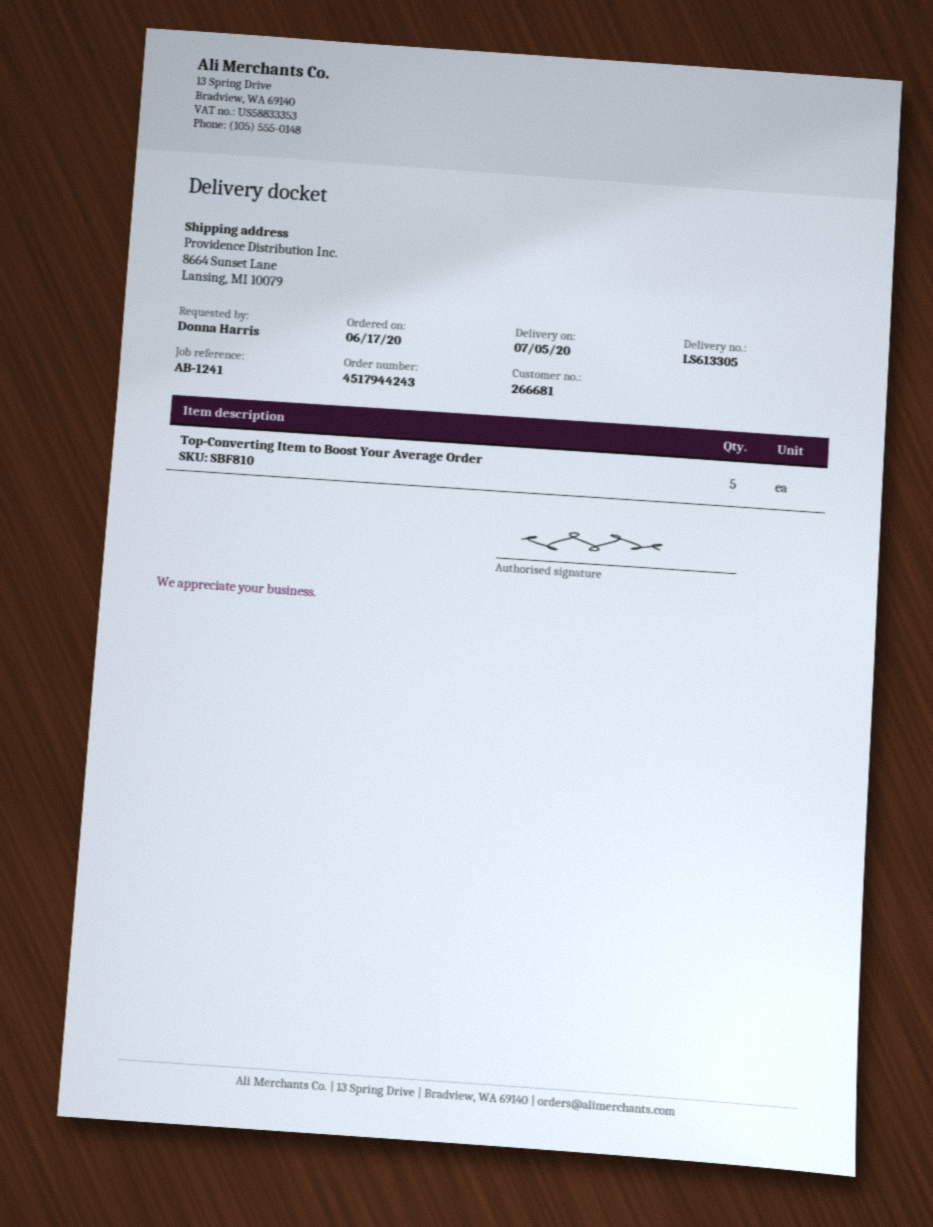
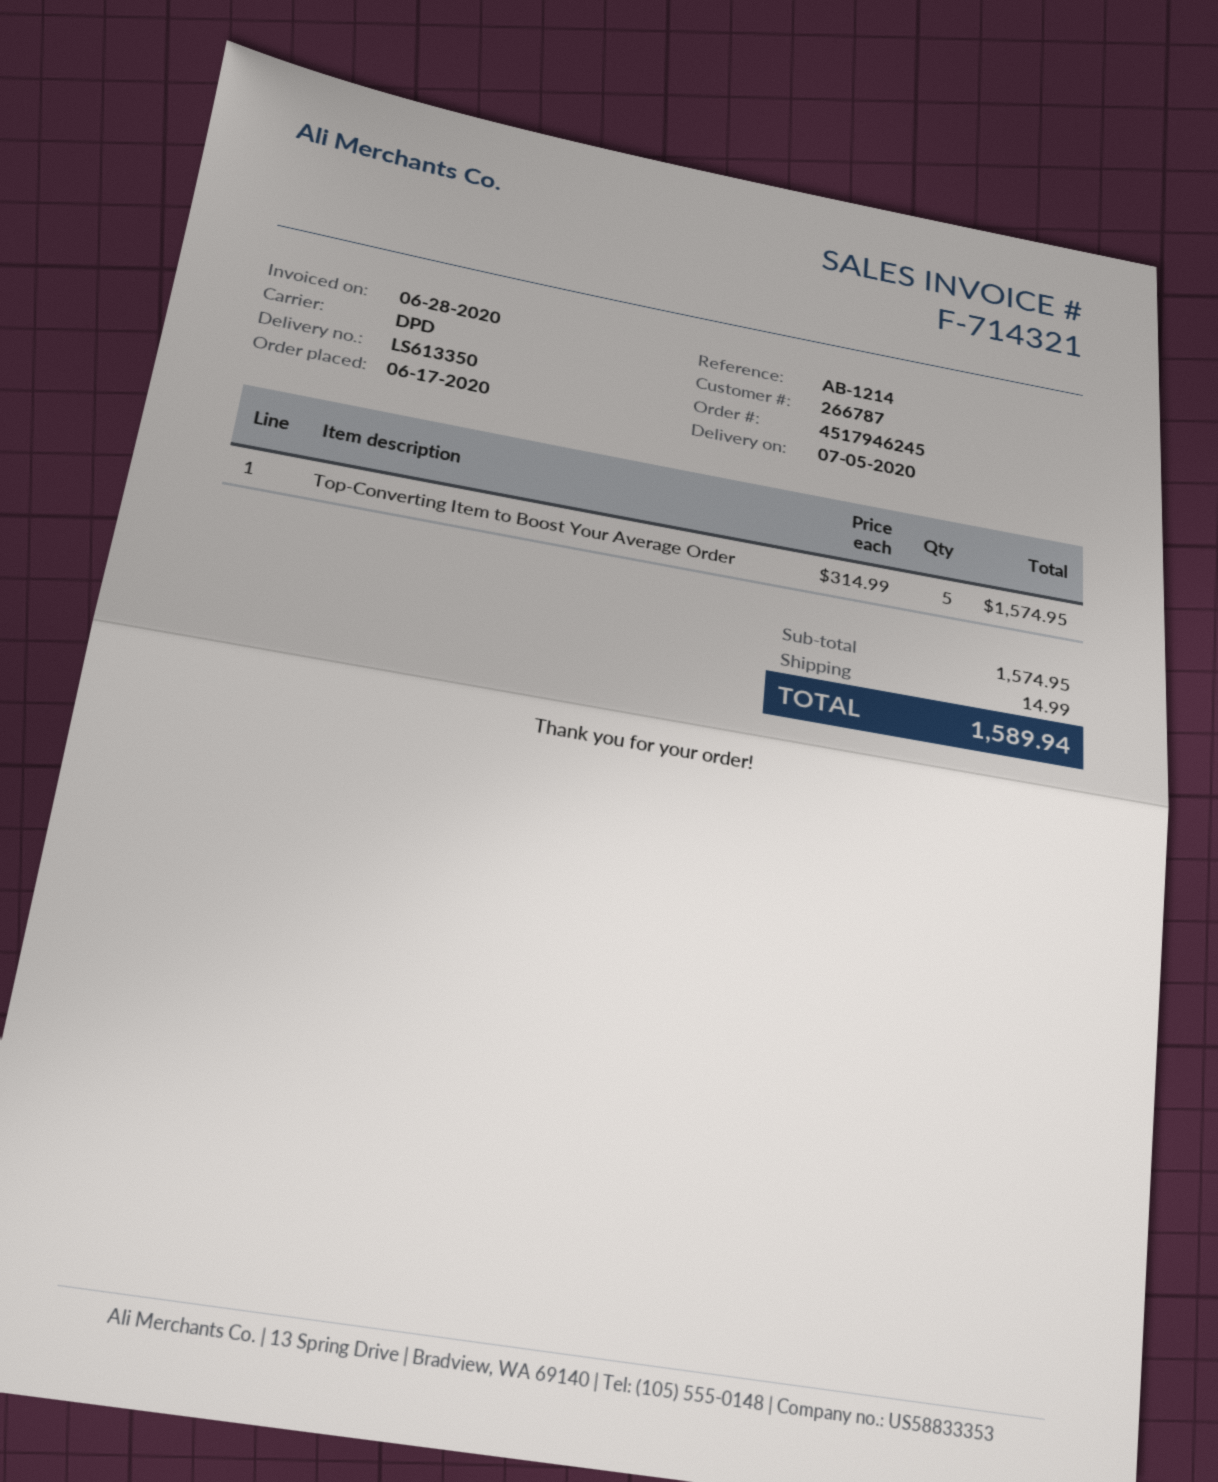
order number: 4517944243 -> 4517946245
delivery note number: LS613305 -> LS613350
customer number: 266681 -> 266787
reference: AB-1241 -> AB-1214

